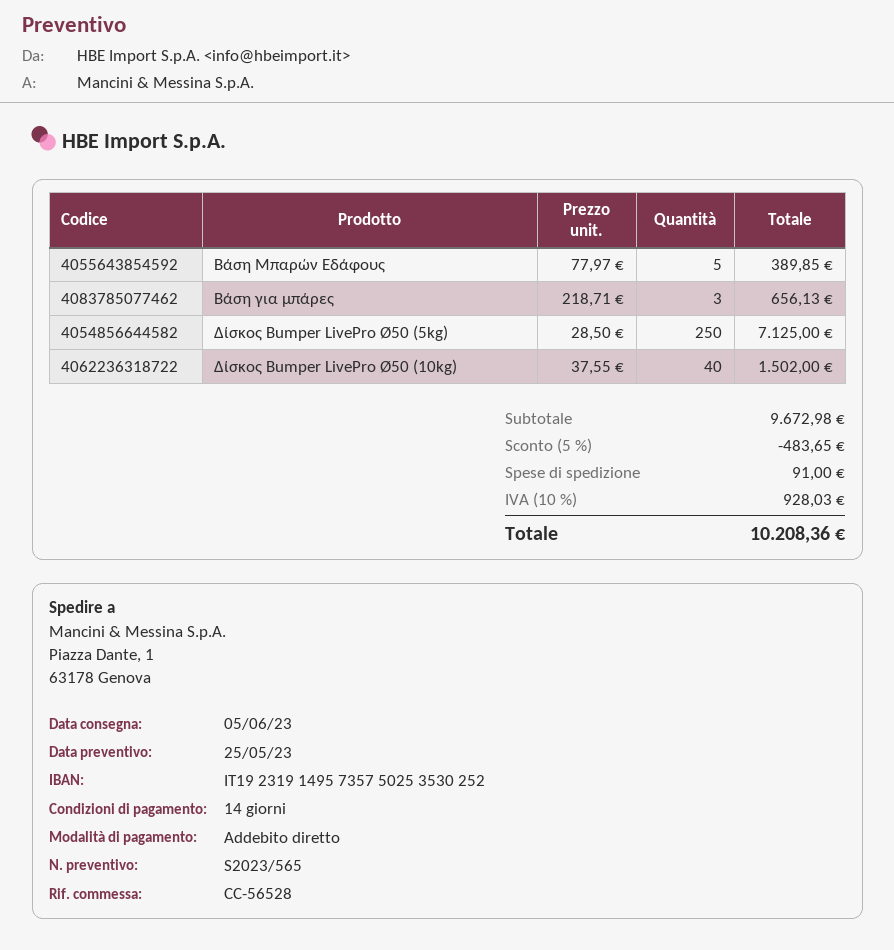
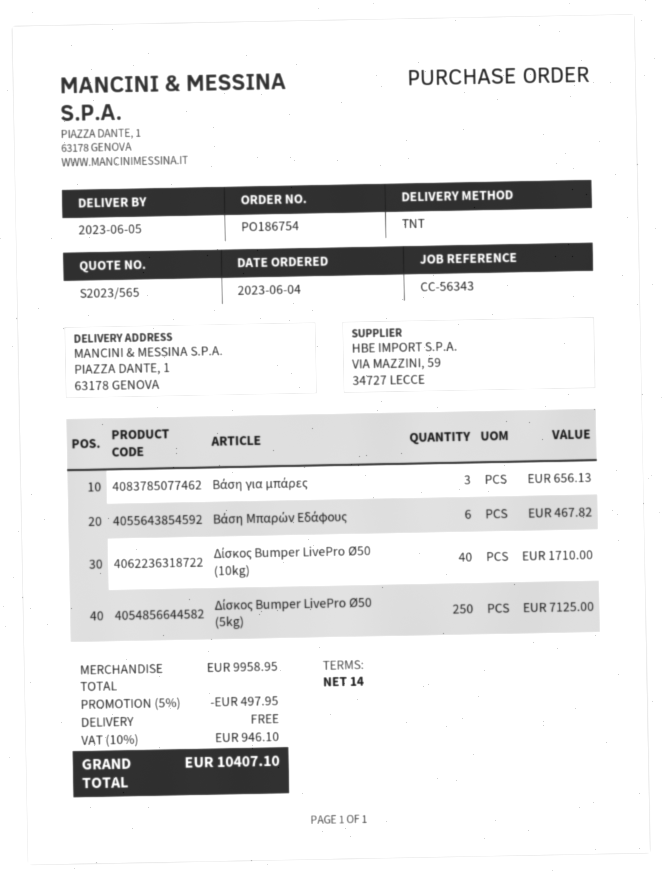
reference: CC-56528 -> CC-56343
Βάση Μπαρών Εδάφους: 5 for 389.85 -> 6 for 467.82
Δίσκος Bumper LivePro Ø50 (10kg): 40 for 1502.00 -> 40 for 1710.00
subtotal: 9672.98 -> 9958.95
discount: 5% = 483.65 -> 5% = 497.95
shipping: 91.00 -> 0.00
tax: 10% = 928.03 -> 10% = 946.10
total: 10208.36 -> 10407.10

